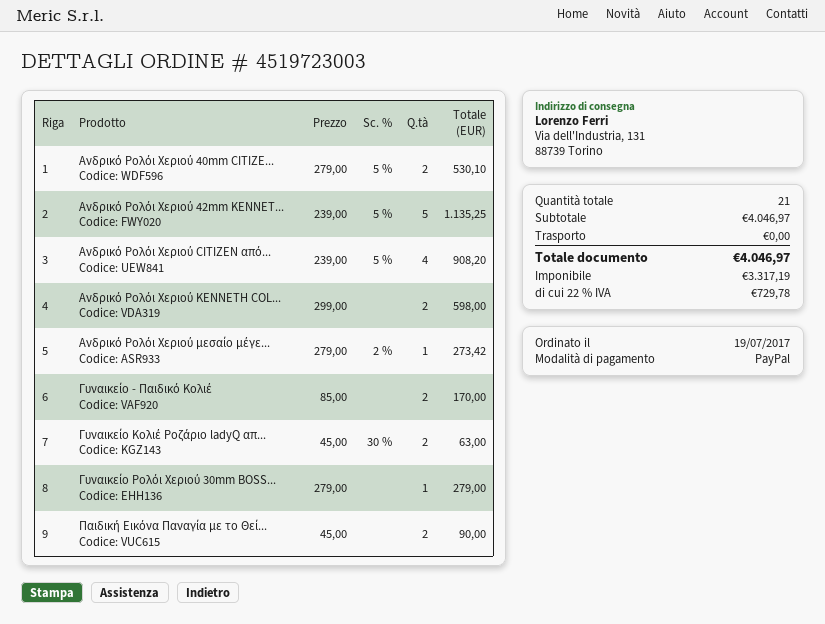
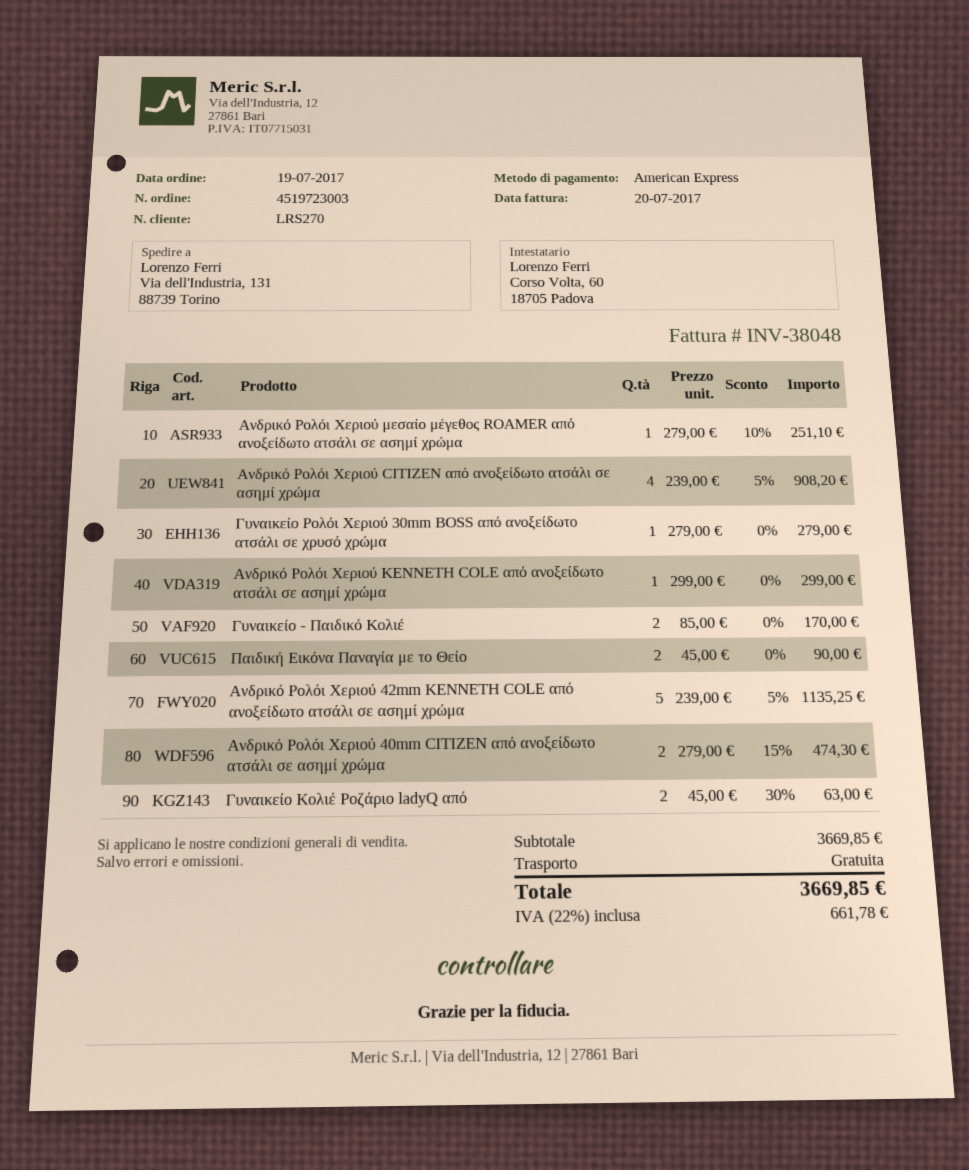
payment method: PayPal -> American Express
Ανδρικό Ρολόι Χεριού 40mm CITIZE...: 2 x 279.00 - 5% = 530.10 -> 2 x 279.00 - 15% = 474.30
Ανδρικό Ρολόι Χεριού KENNETH COL...: 2 x 299.00 = 598.00 -> 1 x 299.00 = 299.00
Ανδρικό Ρολόι Χεριού μεσαίο μέγε...: 1 x 279.00 - 2% = 273.42 -> 1 x 279.00 - 10% = 251.10
subtotal: 4046.97 -> 3669.85
tax: 22% = 729.78 -> 22% = 661.78
total: 4046.97 -> 3669.85

